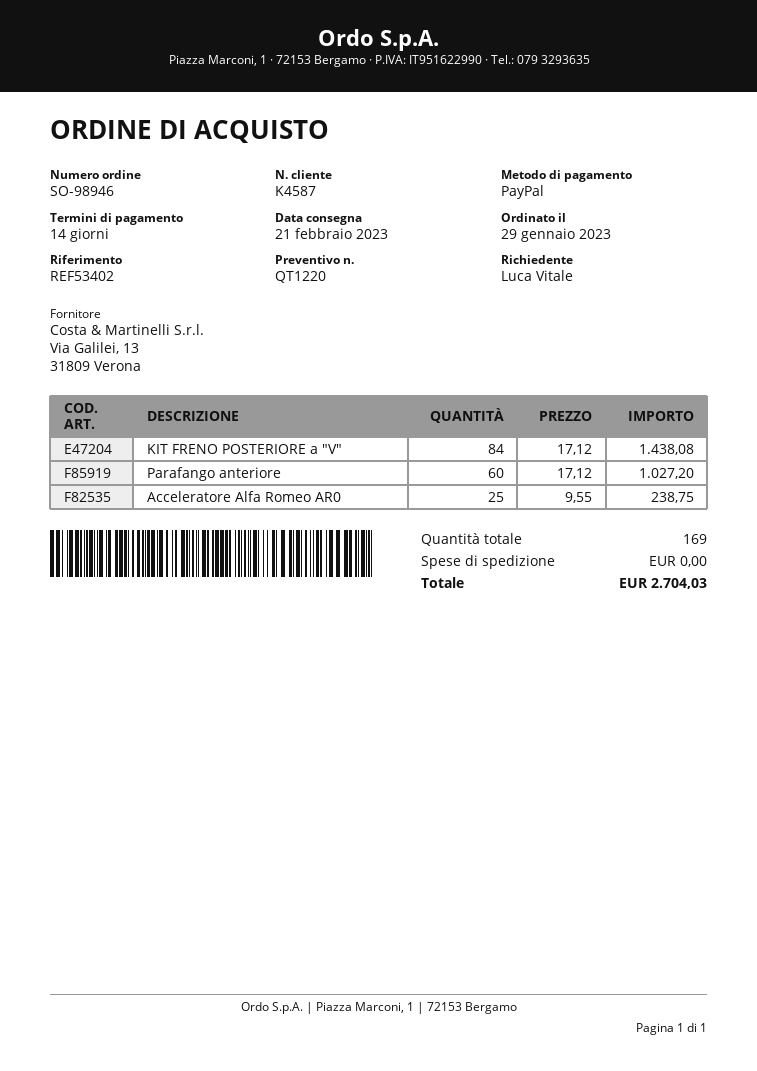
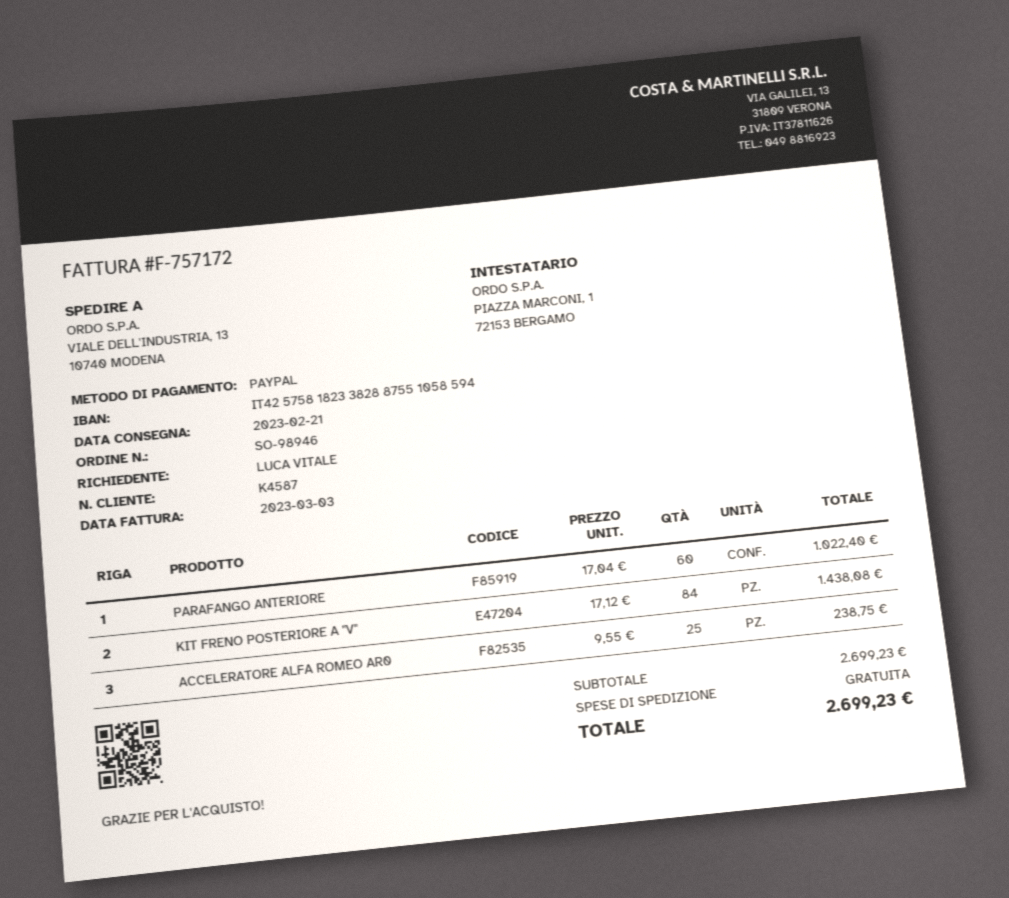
Parafango anteriore: 60 x 17.12 = 1027.20 -> 60 x 17.04 = 1022.40
total: 2704.03 -> 2699.23

